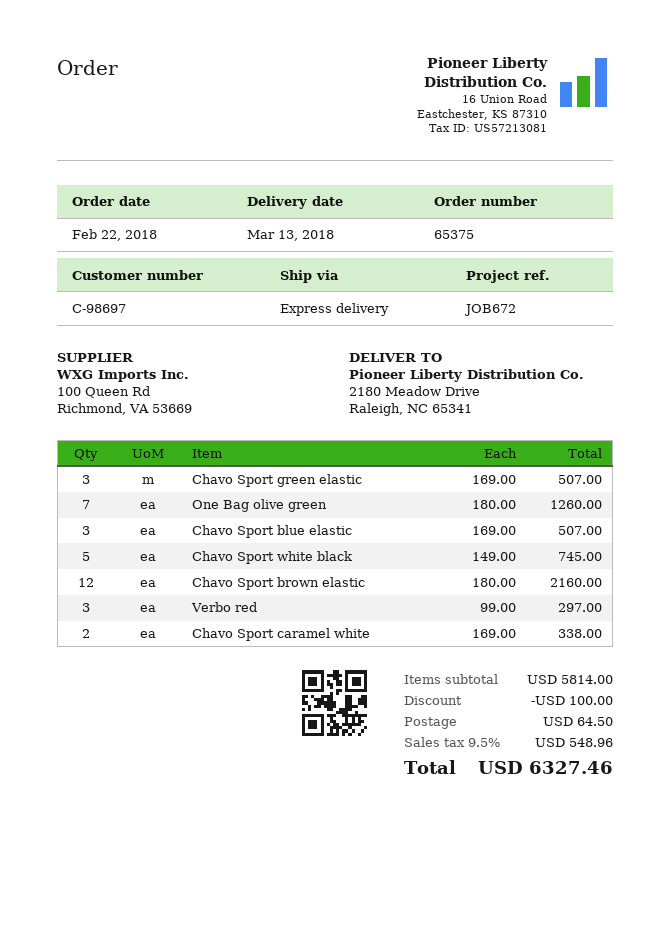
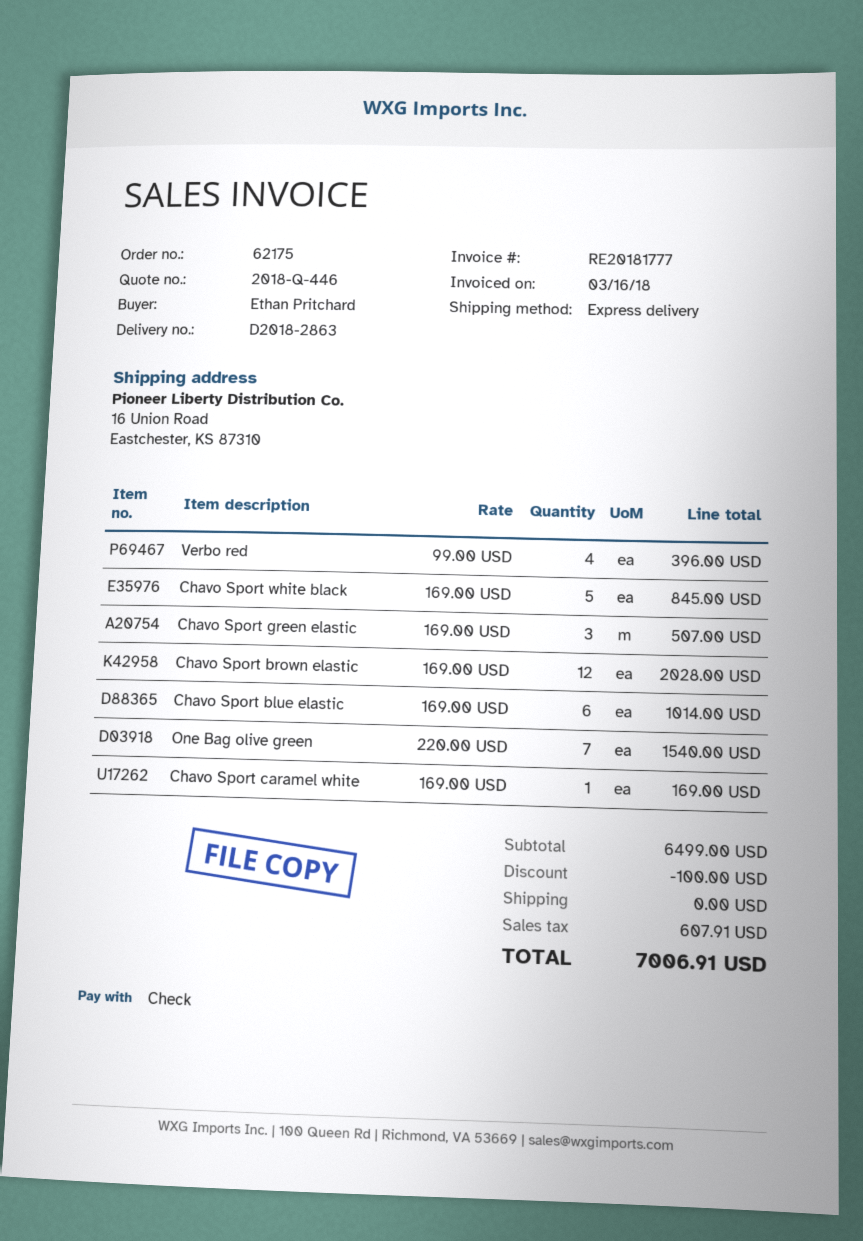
order number: 65375 -> 62175
ship to: 2180 Meadow Drive, Raleigh, NC 65341 -> 16 Union Road, Eastchester, KS 87310
One Bag olive green: 7 x 180.00 = 1260.00 -> 7 x 220.00 = 1540.00
Chavo Sport blue elastic: 3 x 169.00 = 507.00 -> 6 x 169.00 = 1014.00
Chavo Sport white black: 5 x 149.00 = 745.00 -> 5 x 169.00 = 845.00
Chavo Sport brown elastic: 12 x 180.00 = 2160.00 -> 12 x 169.00 = 2028.00
Verbo red: 3 x 99.00 = 297.00 -> 4 x 99.00 = 396.00
Chavo Sport caramel white: 2 x 169.00 = 338.00 -> 1 x 169.00 = 169.00
subtotal: 5814.00 -> 6499.00
shipping: 64.50 -> 0.00
tax: 548.96 -> 607.91
total: 6327.46 -> 7006.91

